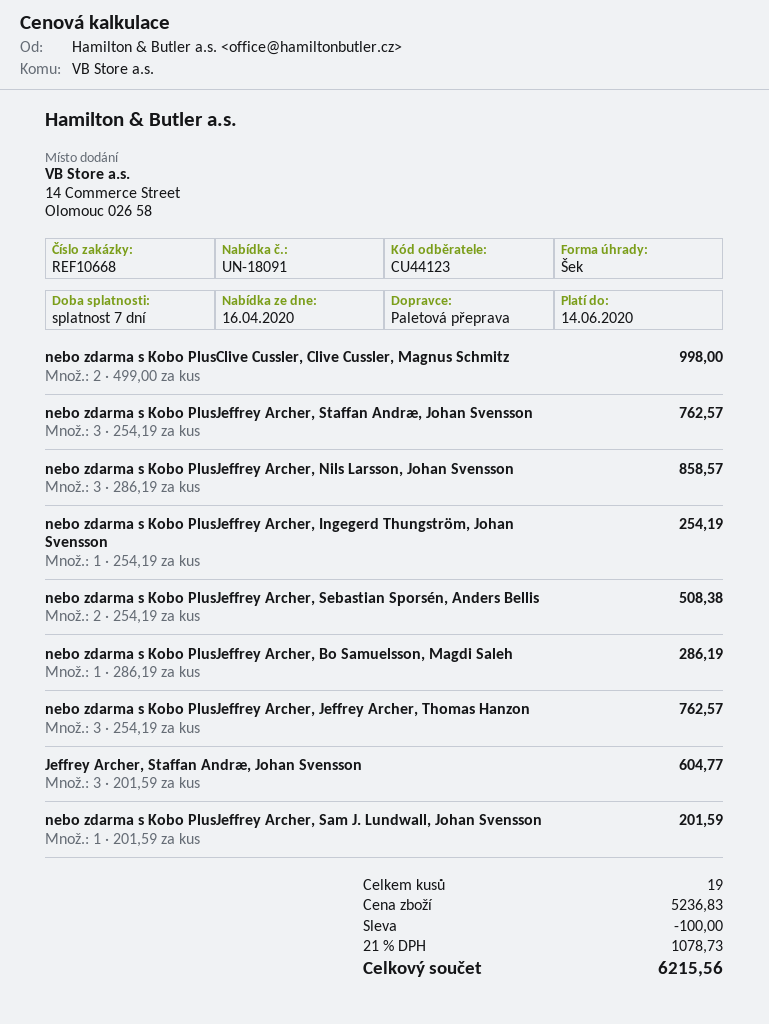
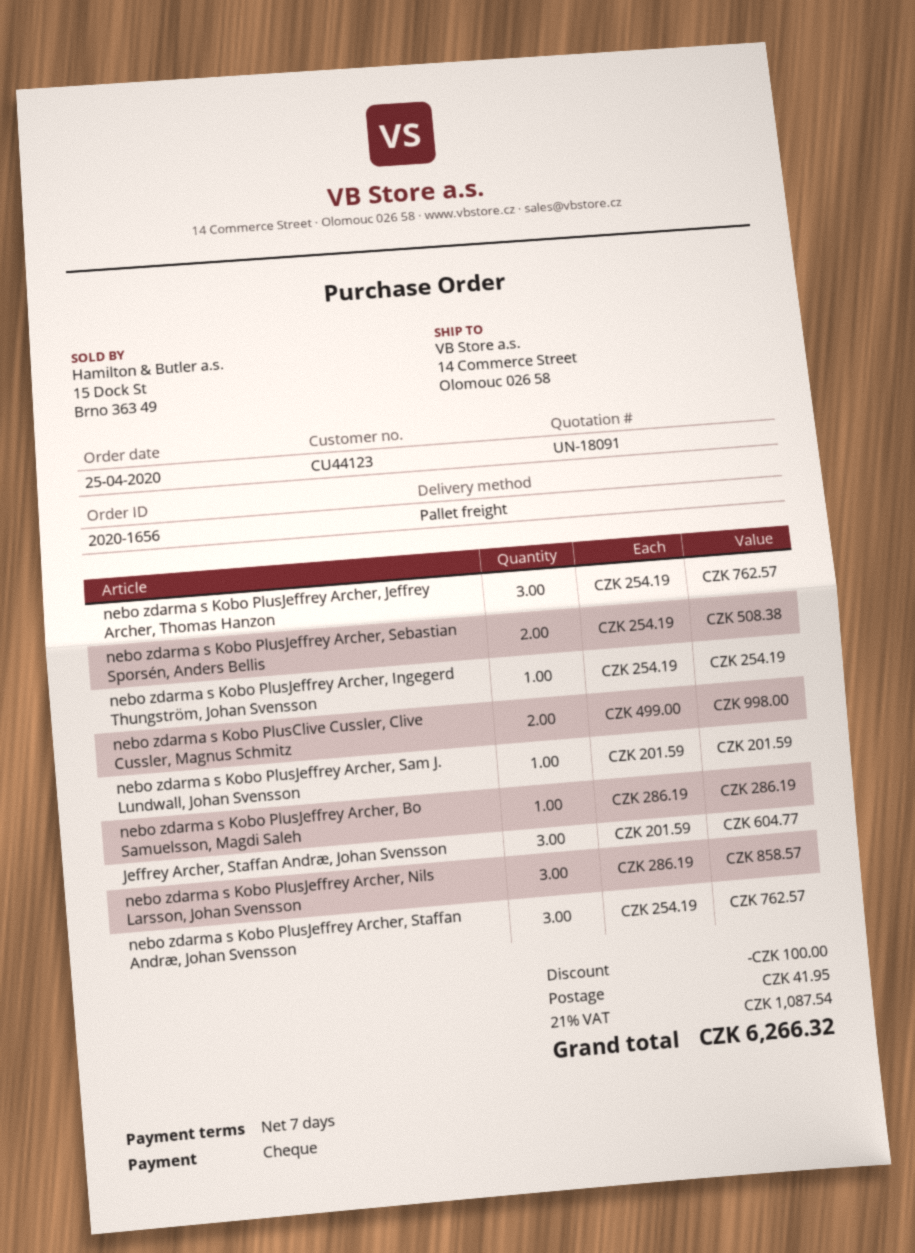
shipping: none -> 41.95
tax: 21% = 1078.73 -> 21% = 1087.54
total: 6215.56 -> 6266.32

